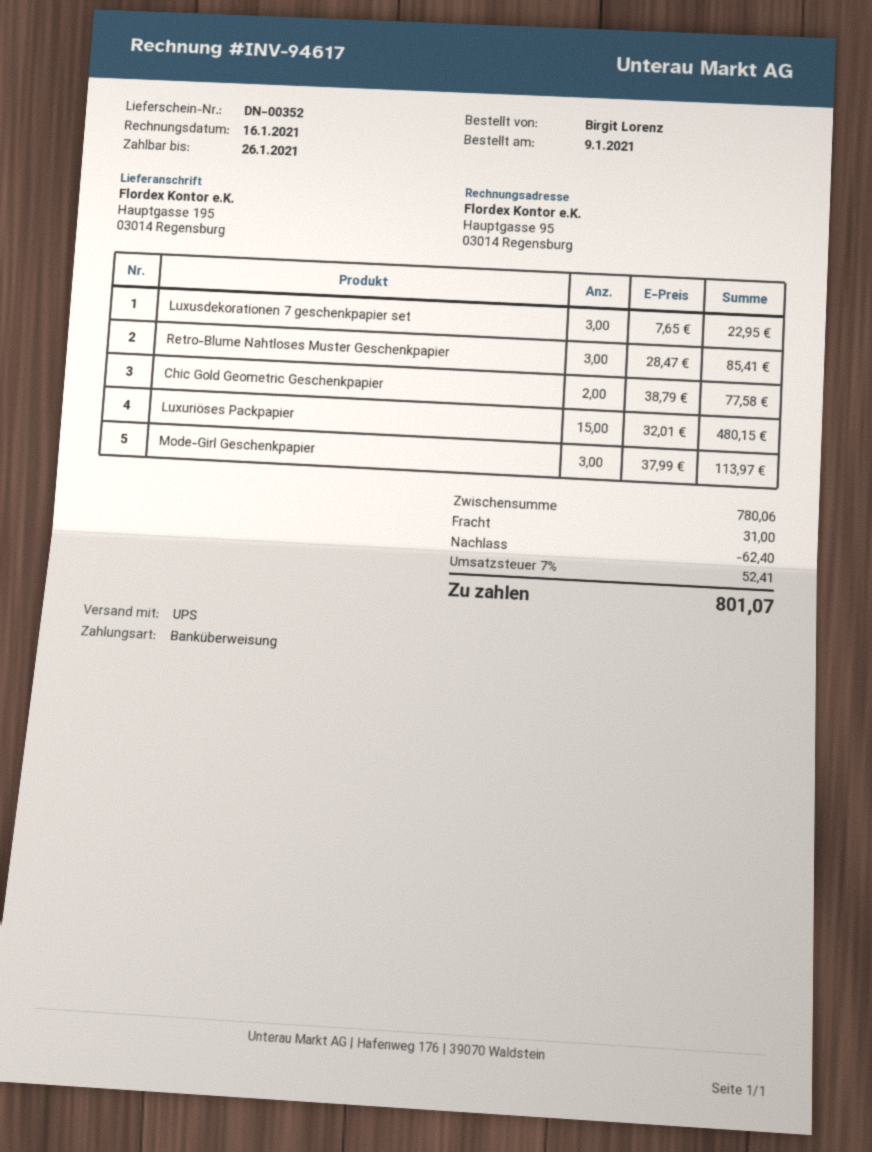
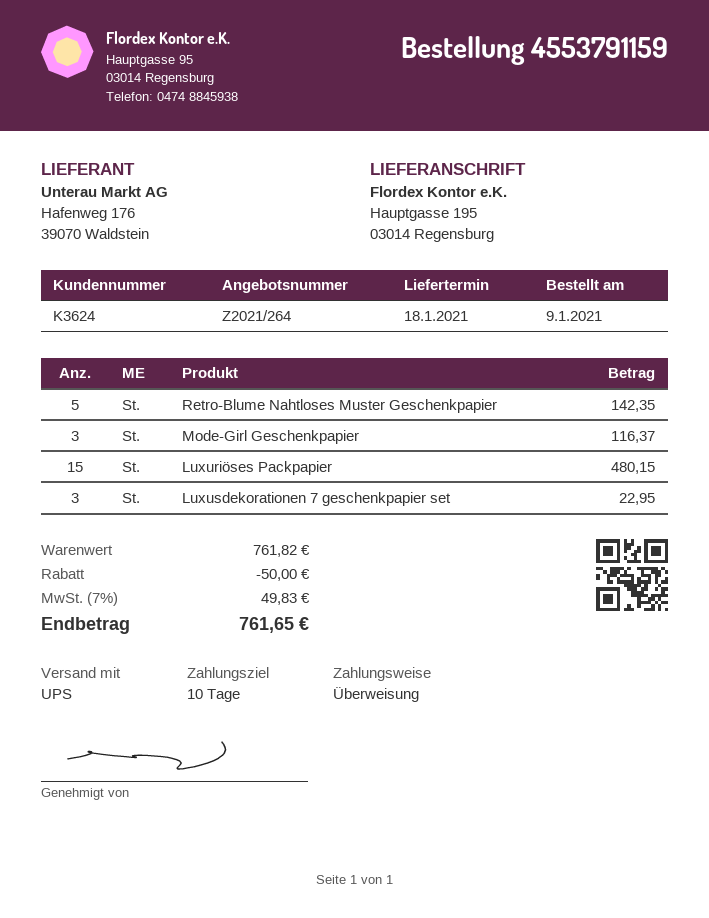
Retro-Blume Nahtloses Muster Geschenkpapier: 3 for 85.41 -> 5 for 142.35
Chic Gold Geometric Geschenkpapier: 2 for 77.58 -> none
Mode-Girl Geschenkpapier: 3 for 113.97 -> 3 for 116.37
subtotal: 780.06 -> 761.82
discount: 62.40 -> 50.00
shipping: 31.00 -> none
tax: 7% = 52.41 -> 7% = 49.83
total: 801.07 -> 761.65

